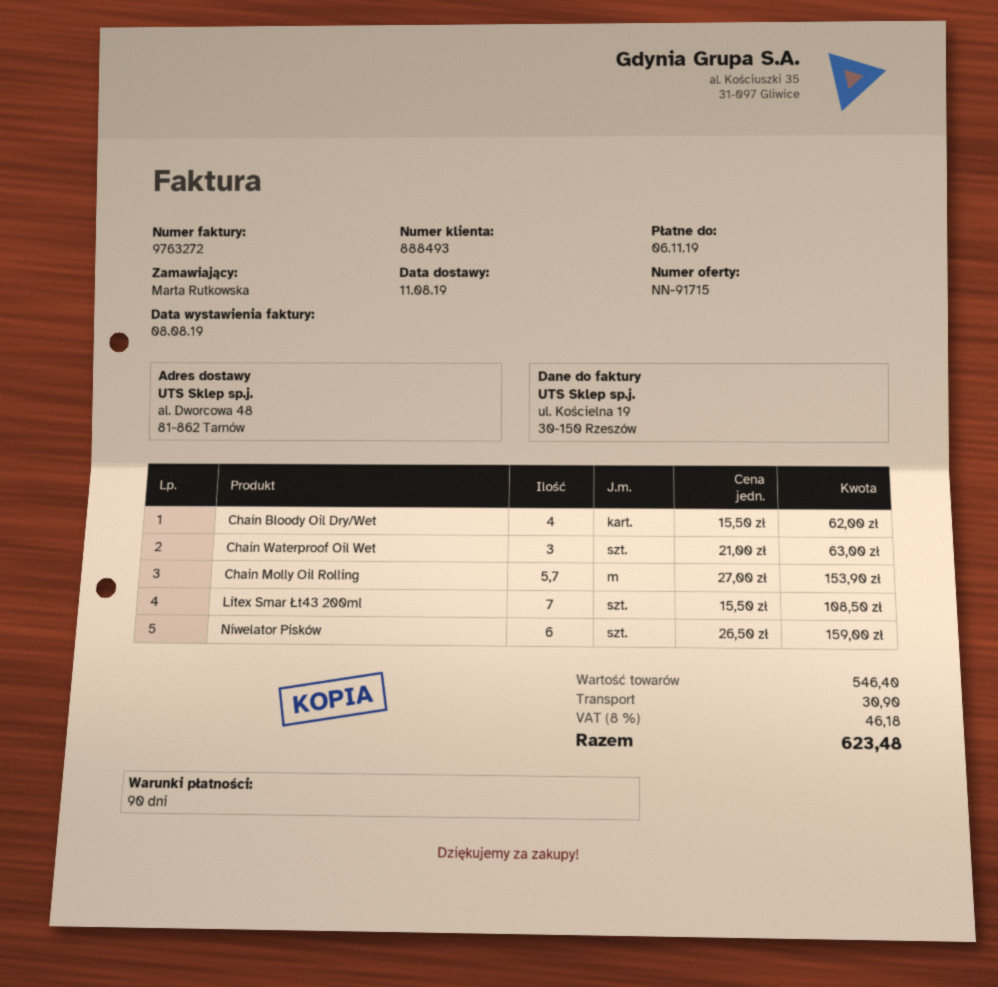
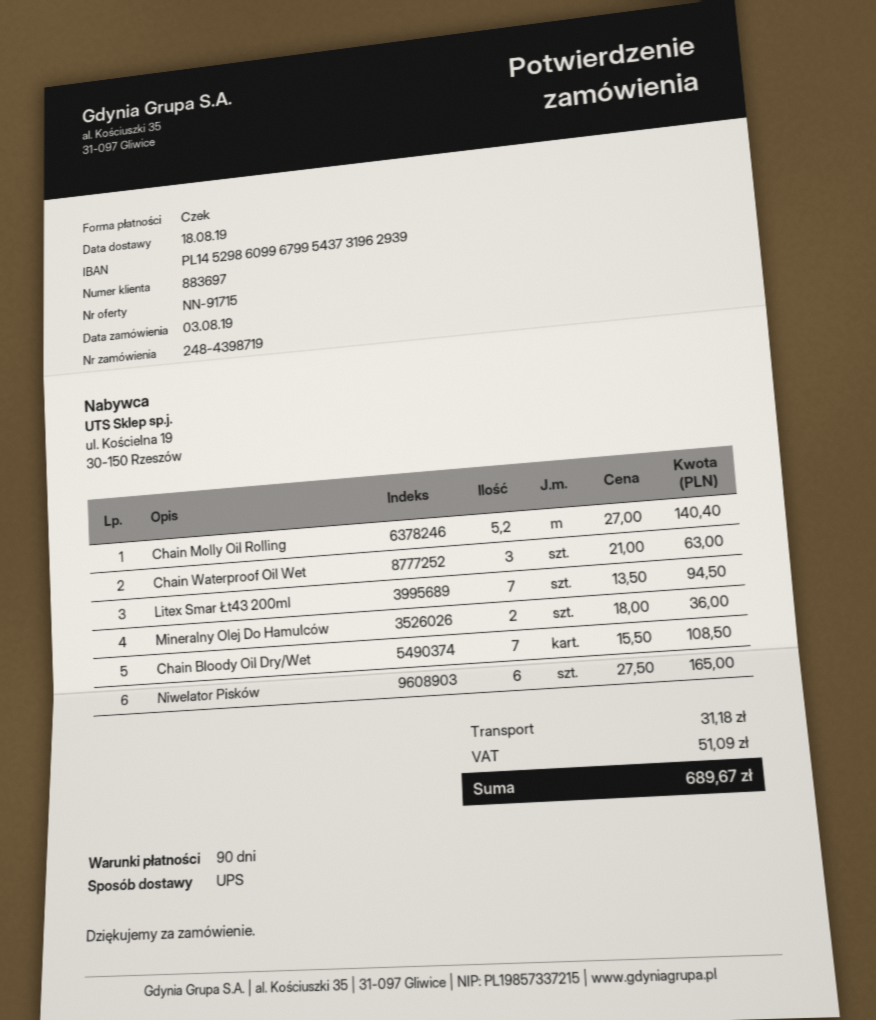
delivery date: 2019-08-11 -> 2019-08-18
customer number: 888493 -> 883697
Chain Bloody Oil Dry/Wet: 4 x 15.50 = 62.00 -> 7 x 15.50 = 108.50
Chain Molly Oil Rolling: 5.7 x 27.00 = 153.90 -> 5.2 x 27.00 = 140.40
Litex Smar Łt43 200ml: 7 x 15.50 = 108.50 -> 7 x 13.50 = 94.50
Niwelator Pisków: 6 x 26.50 = 159.00 -> 6 x 27.50 = 165.00
Mineralny Olej Do Hamulców: none -> 2 x 18.00 = 36.00
shipping: 30.90 -> 31.18
tax: 46.18 -> 51.09
total: 623.48 -> 689.67

